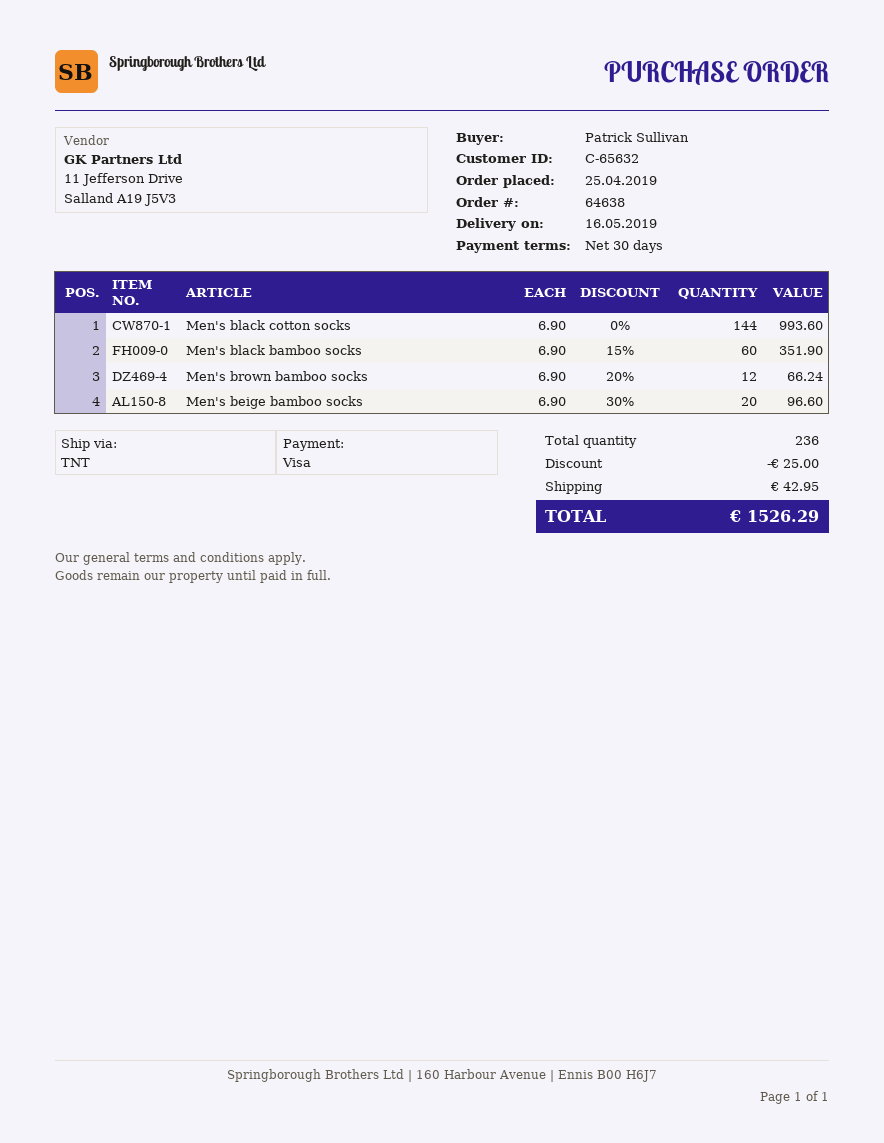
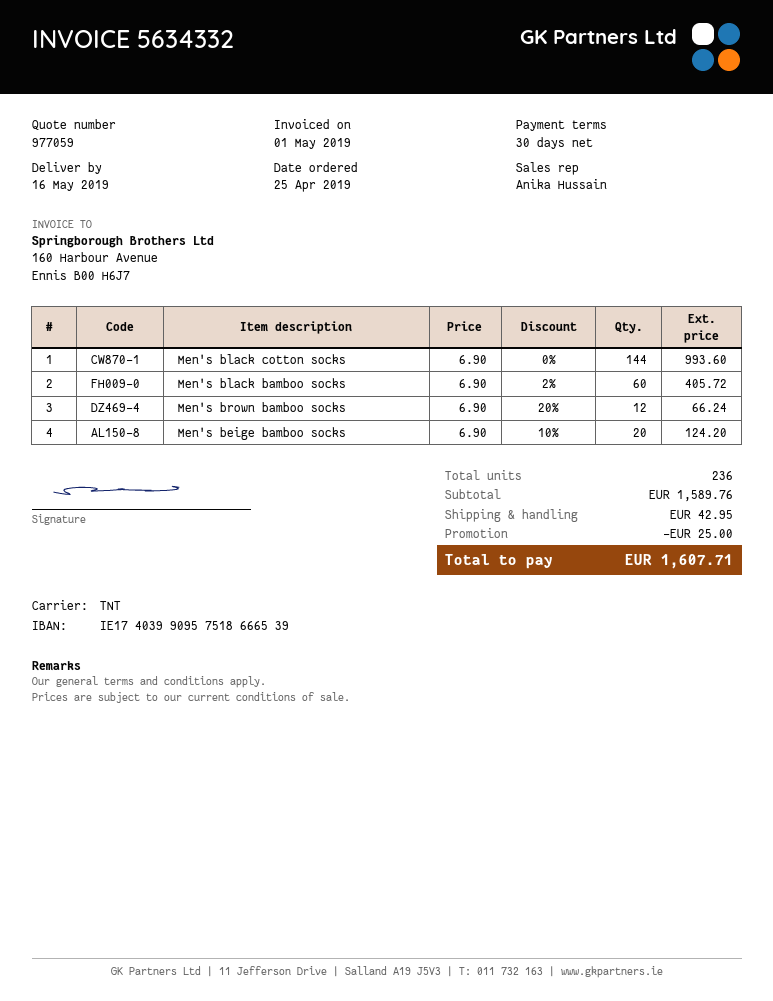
Men's black bamboo socks: 60 x 6.90 - 15% = 351.90 -> 60 x 6.90 - 2% = 405.72
Men's beige bamboo socks: 20 x 6.90 - 30% = 96.60 -> 20 x 6.90 - 10% = 124.20
total: 1526.29 -> 1607.71

